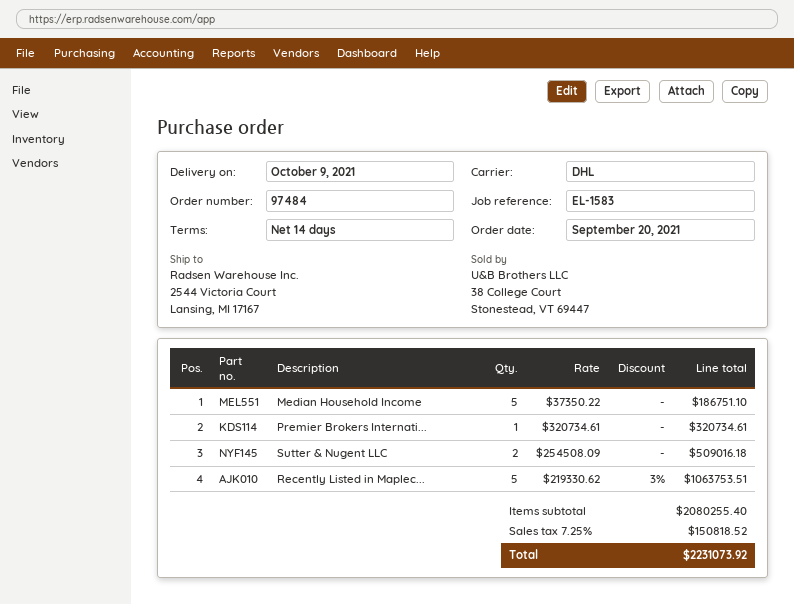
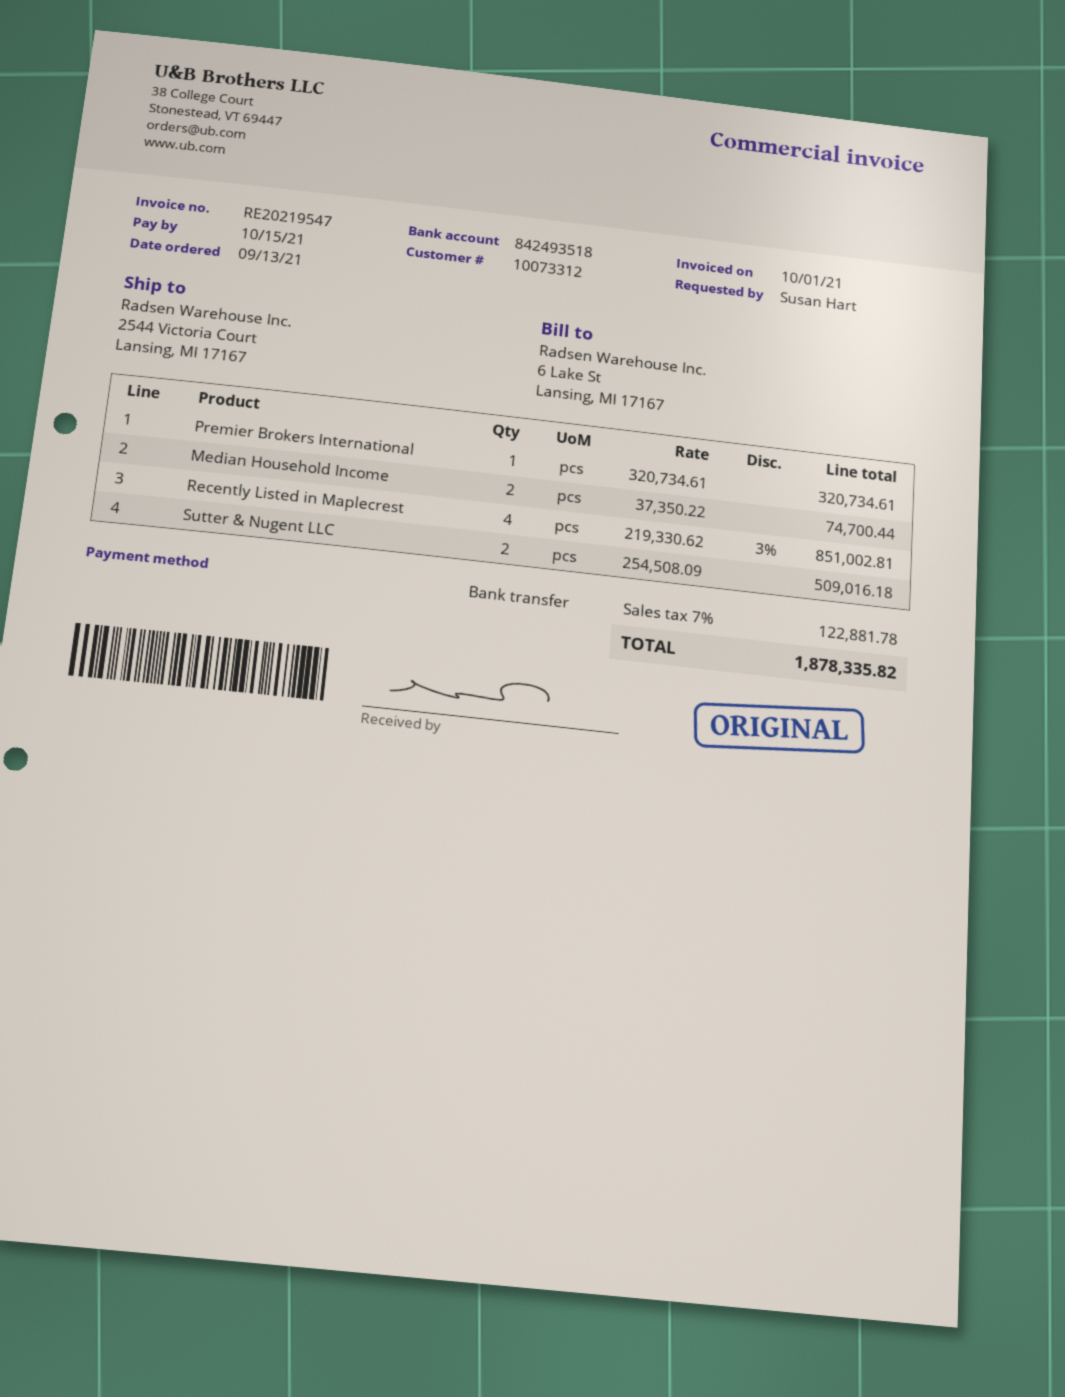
order date: 2021-09-20 -> 2021-09-13
Median Household Income: 5 x 37350.22 = 186751.10 -> 2 x 37350.22 = 74700.44
Recently Listed in Maplec...: 5 x 219330.62 - 3% = 1063753.51 -> 4 x 219330.62 - 3% = 851002.81
tax: 7.25% = 150818.52 -> 7% = 122881.78
total: 2231073.92 -> 1878335.82

